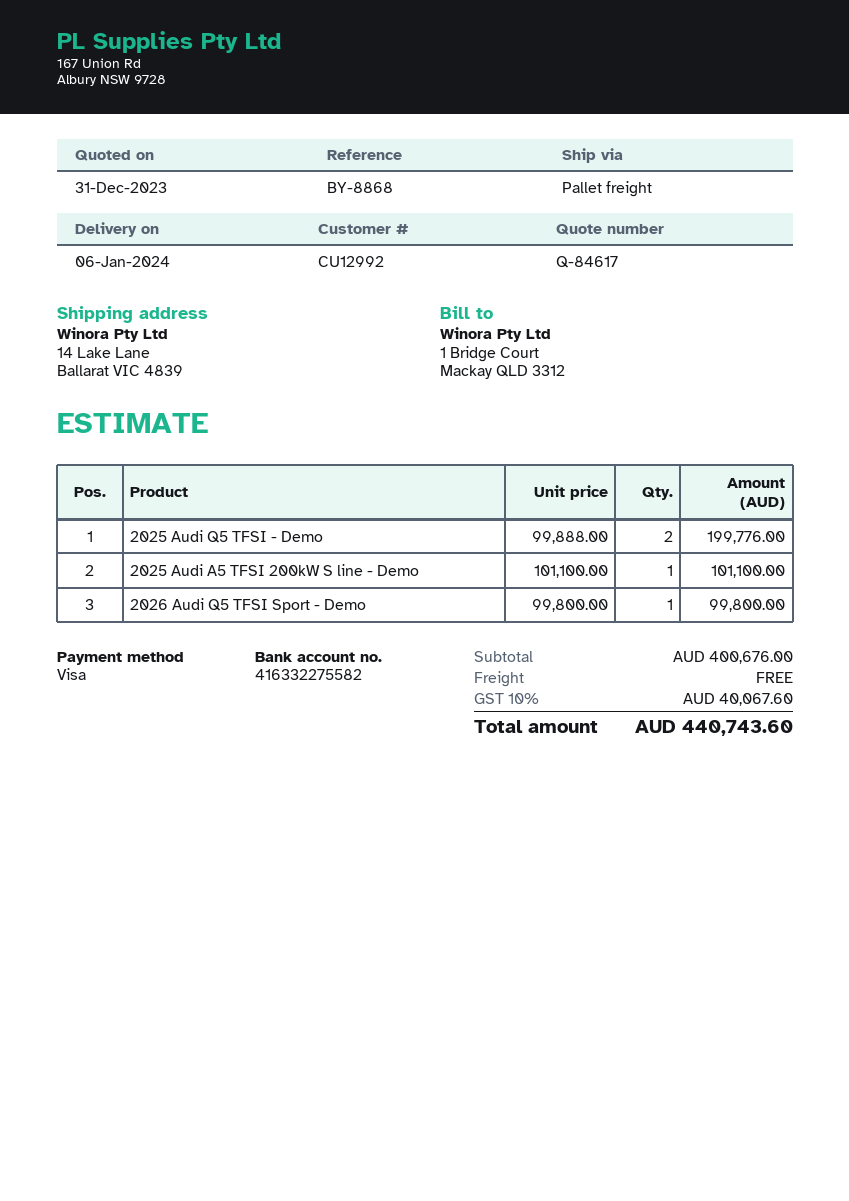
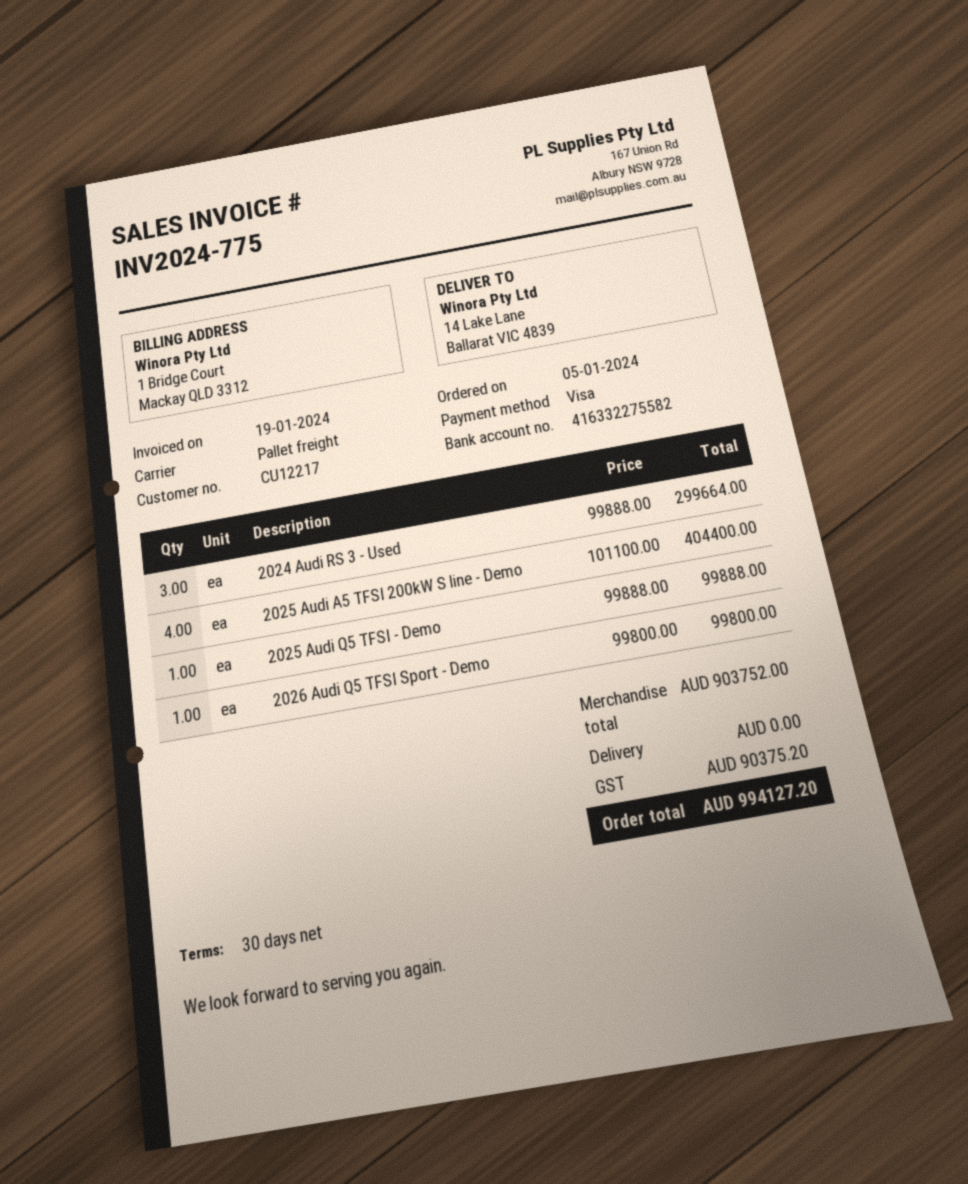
customer number: CU12992 -> CU12217
2025 Audi Q5 TFSI - Demo: 2 x 99888.00 = 199776.00 -> 1 x 99888.00 = 99888.00
2025 Audi A5 TFSI 200kW S line - Demo: 1 x 101100.00 = 101100.00 -> 4 x 101100.00 = 404400.00
2024 Audi RS 3 - Used: none -> 3 x 99888.00 = 299664.00
subtotal: 400676.00 -> 903752.00
tax: 40067.60 -> 90375.20
total: 440743.60 -> 994127.20

